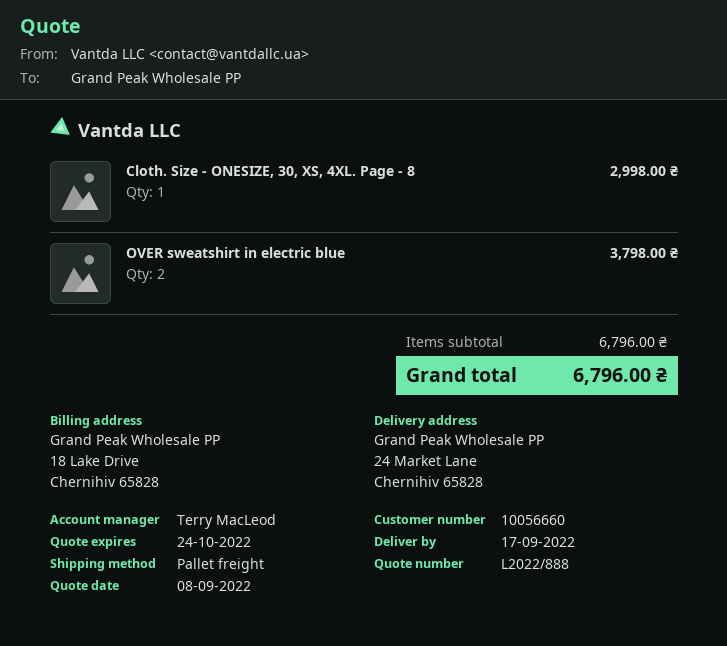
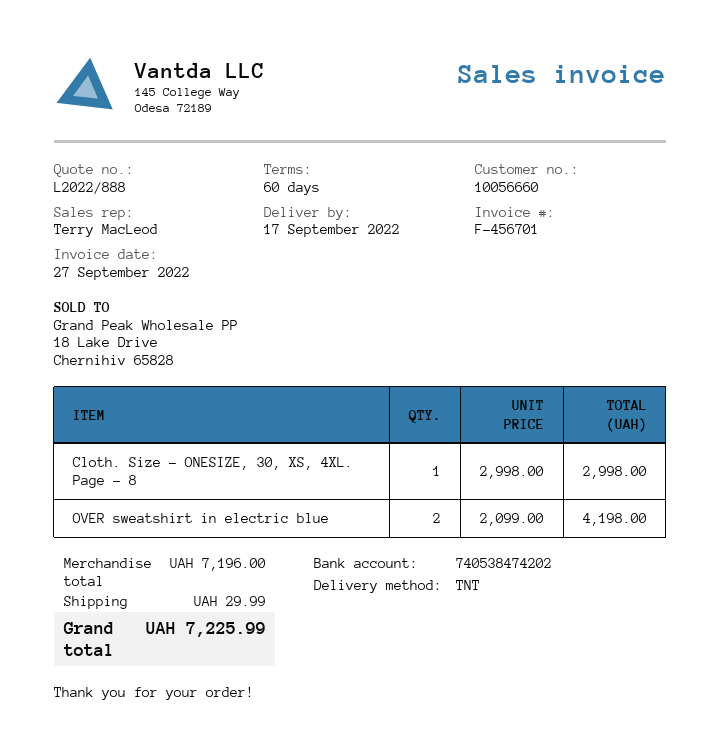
shipping method: pallet freight -> TNT
OVER sweatshirt in electric blue: 2 for 3798.00 -> 2 for 4198.00
subtotal: 6796.00 -> 7196.00
shipping: none -> 29.99
total: 6796.00 -> 7225.99

